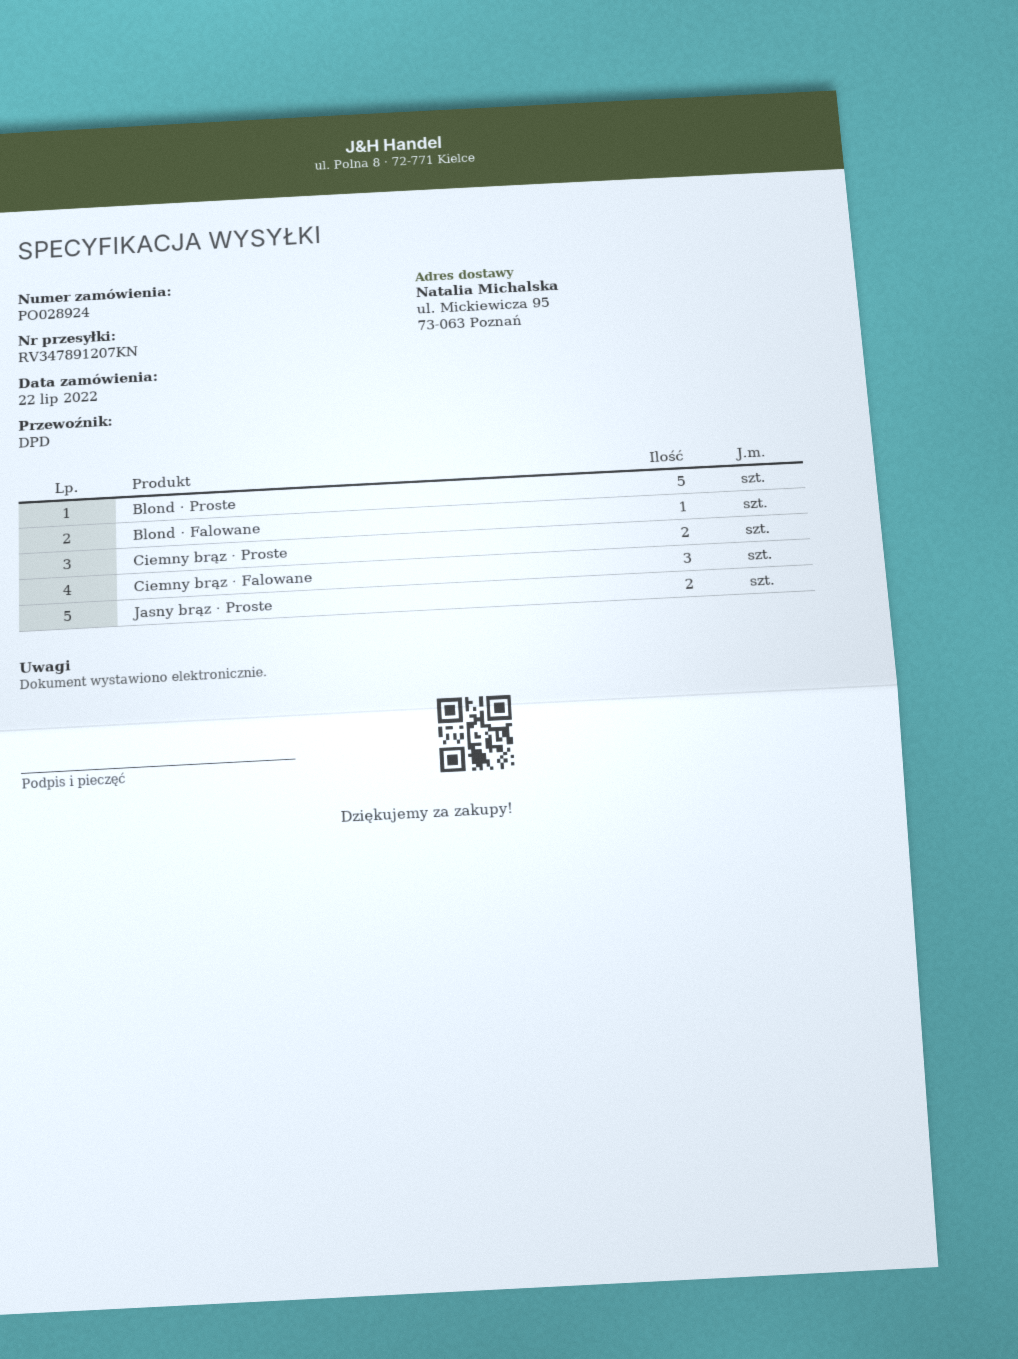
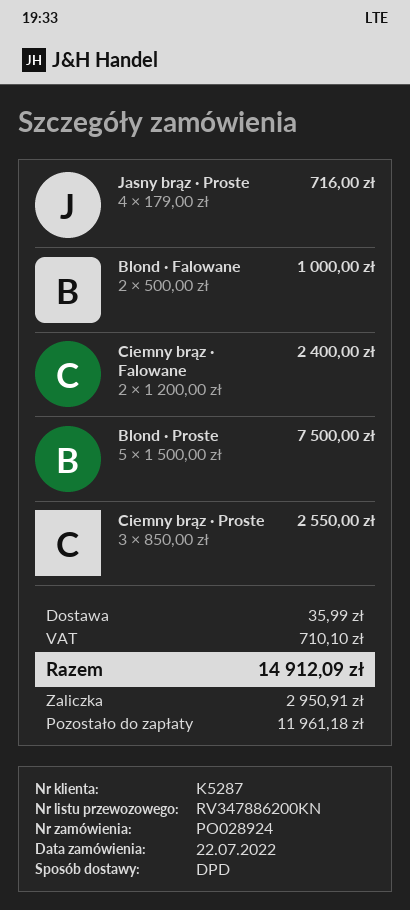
tracking number: RV347891207KN -> RV347886200KN
Blond · Falowane: 1 -> 2
Ciemny brąz · Proste: 2 -> 3
Ciemny brąz · Falowane: 3 -> 2
Jasny brąz · Proste: 2 -> 4

